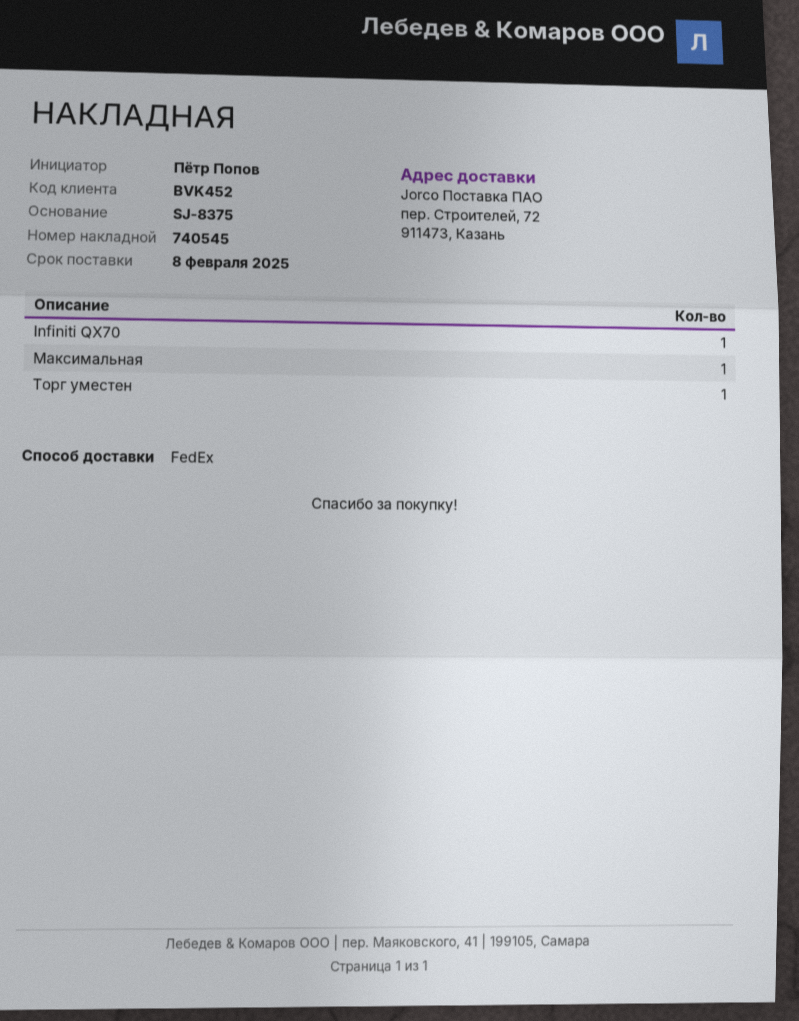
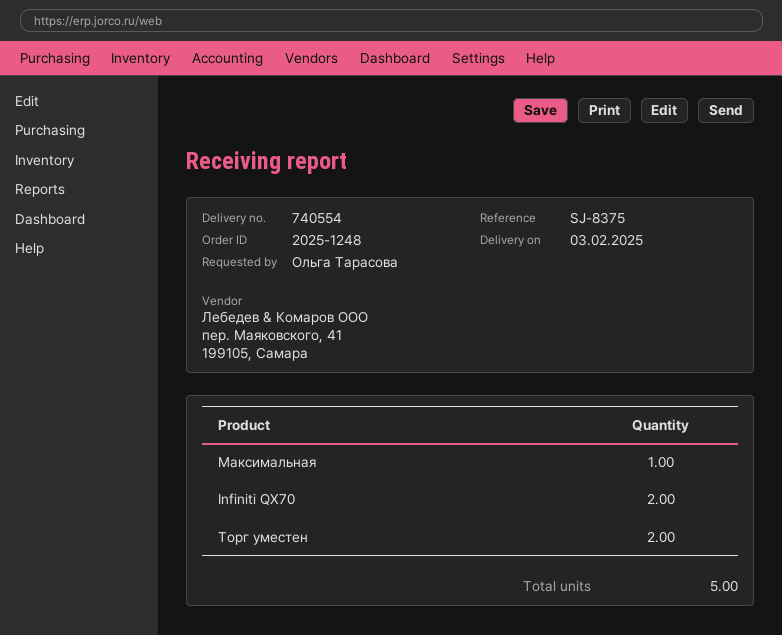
delivery note number: 740545 -> 740554
delivery date: 2025-02-08 -> 2025-02-03
ordered by: Пётр Попов -> Ольга Тарасова
Infiniti QX70: 1 -> 2
Торг уместен: 1 -> 2

